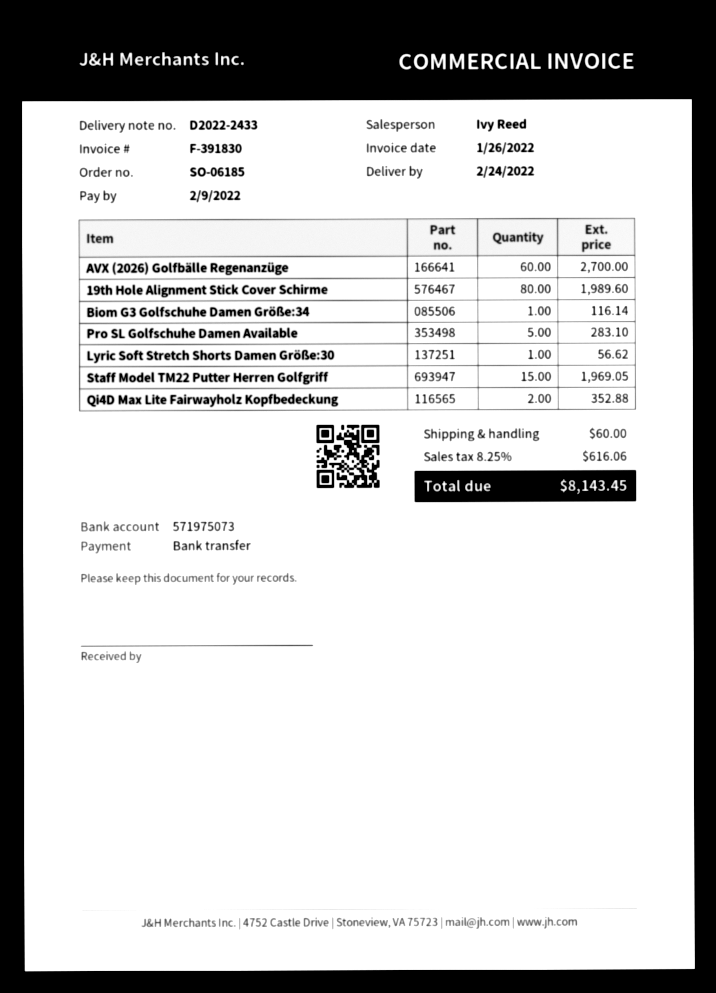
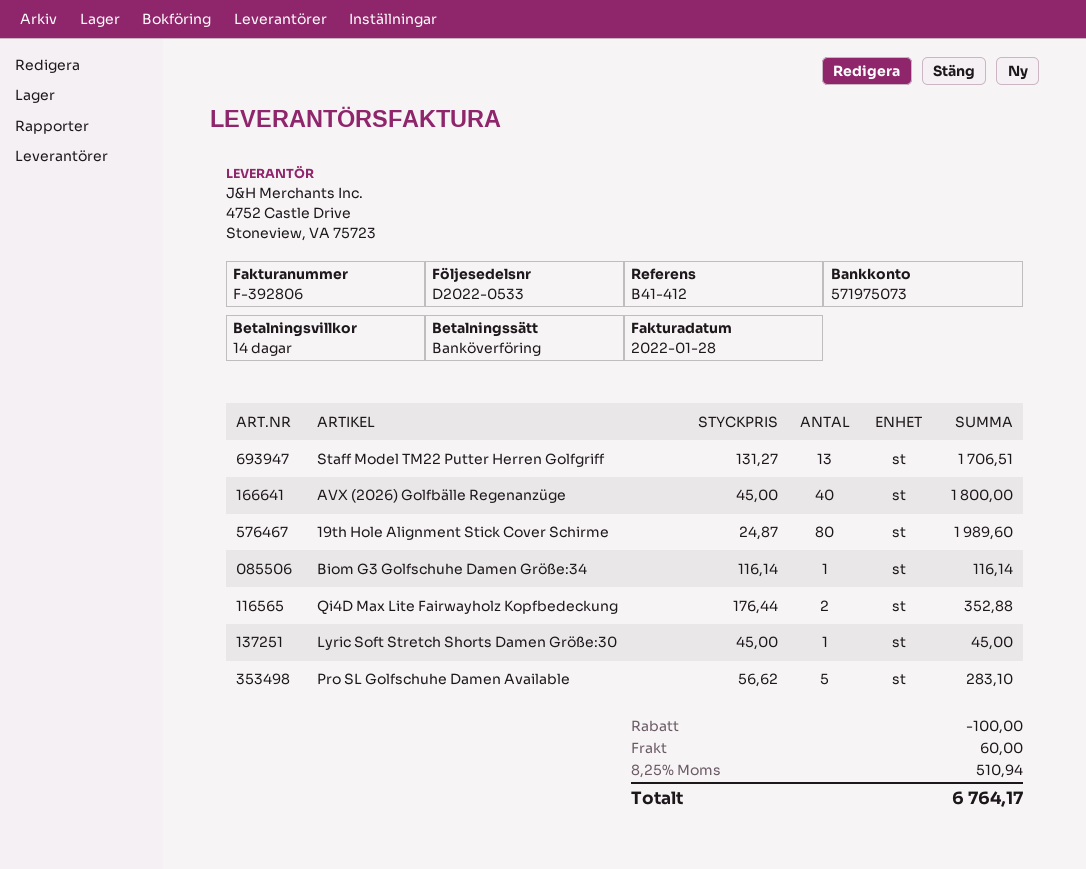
delivery note number: D2022-2433 -> D2022-0533
invoice number: F-391830 -> F-392806
invoice date: 2022-01-26 -> 2022-01-28
AVX (2026) Golfbälle Regenanzüge: 60 for 2700.00 -> 40 for 1800.00
Lyric Soft Stretch Shorts Damen Größe:30: 1 for 56.62 -> 1 for 45.00
Staff Model TM22 Putter Herren Golfgriff: 15 for 1969.05 -> 13 for 1706.51
discount: none -> 100.00
tax: 8.25% = 616.06 -> 8.25% = 510.94
total: 8143.45 -> 6764.17

